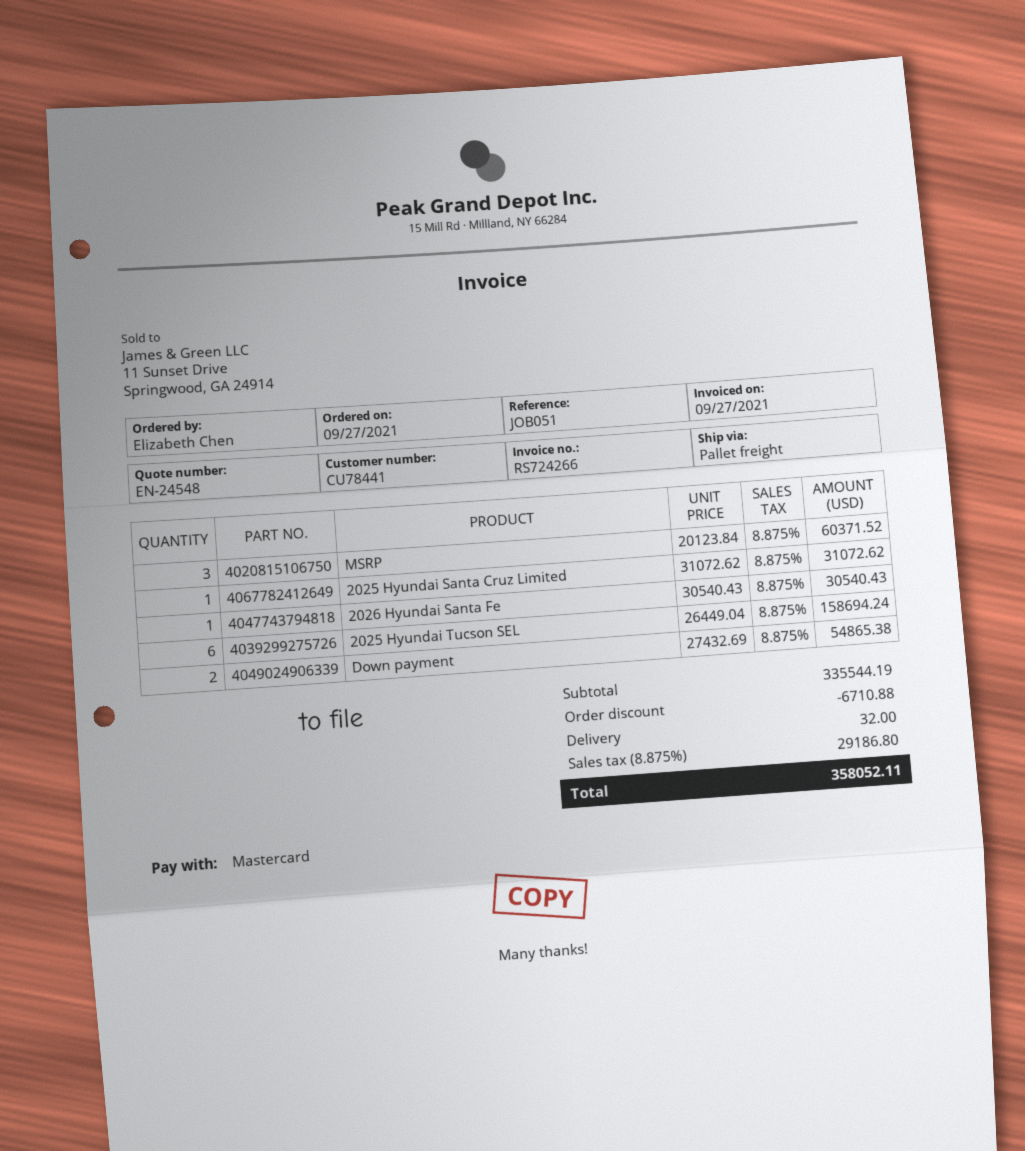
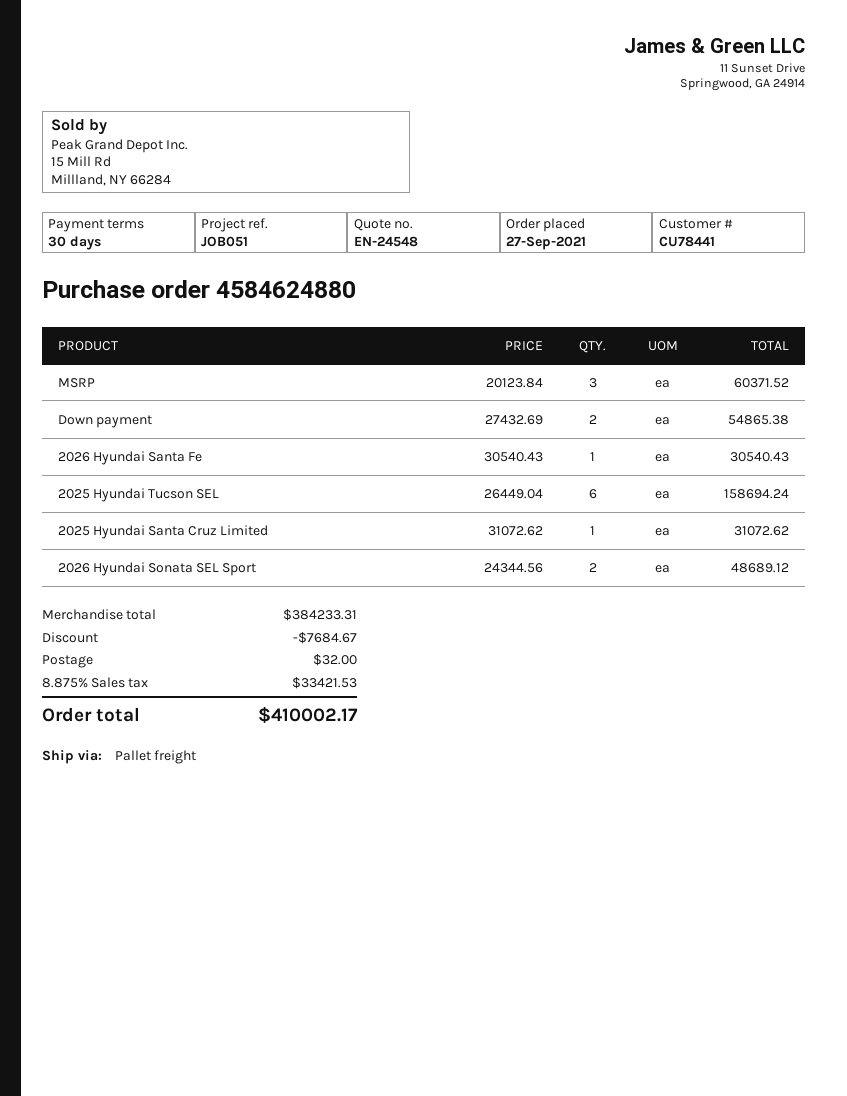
2026 Hyundai Sonata SEL Sport: none -> 2 x 24344.56 = 48689.12
subtotal: 335544.19 -> 384233.31
discount: 6710.88 -> 7684.67
tax: 8.875% = 29186.80 -> 8.875% = 33421.53
total: 358052.11 -> 410002.17

